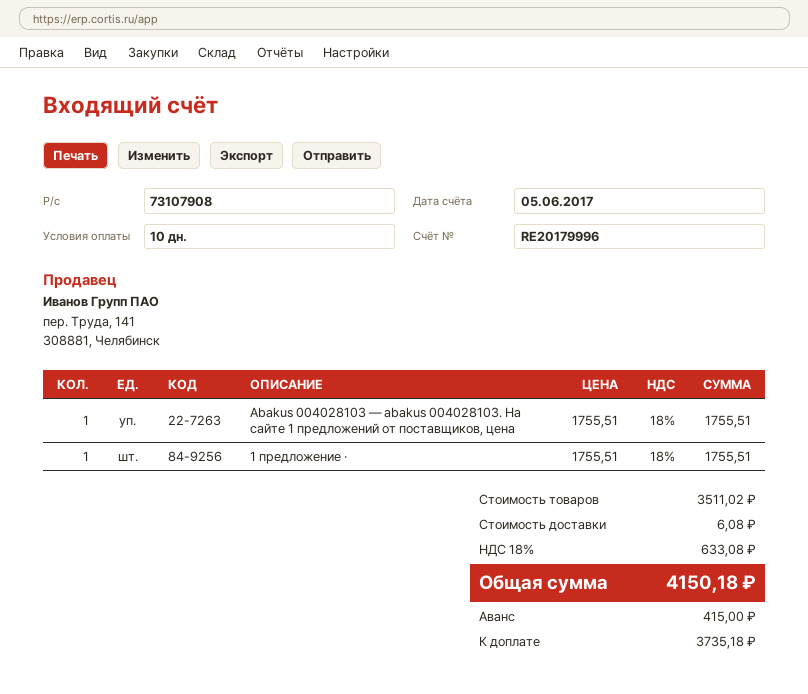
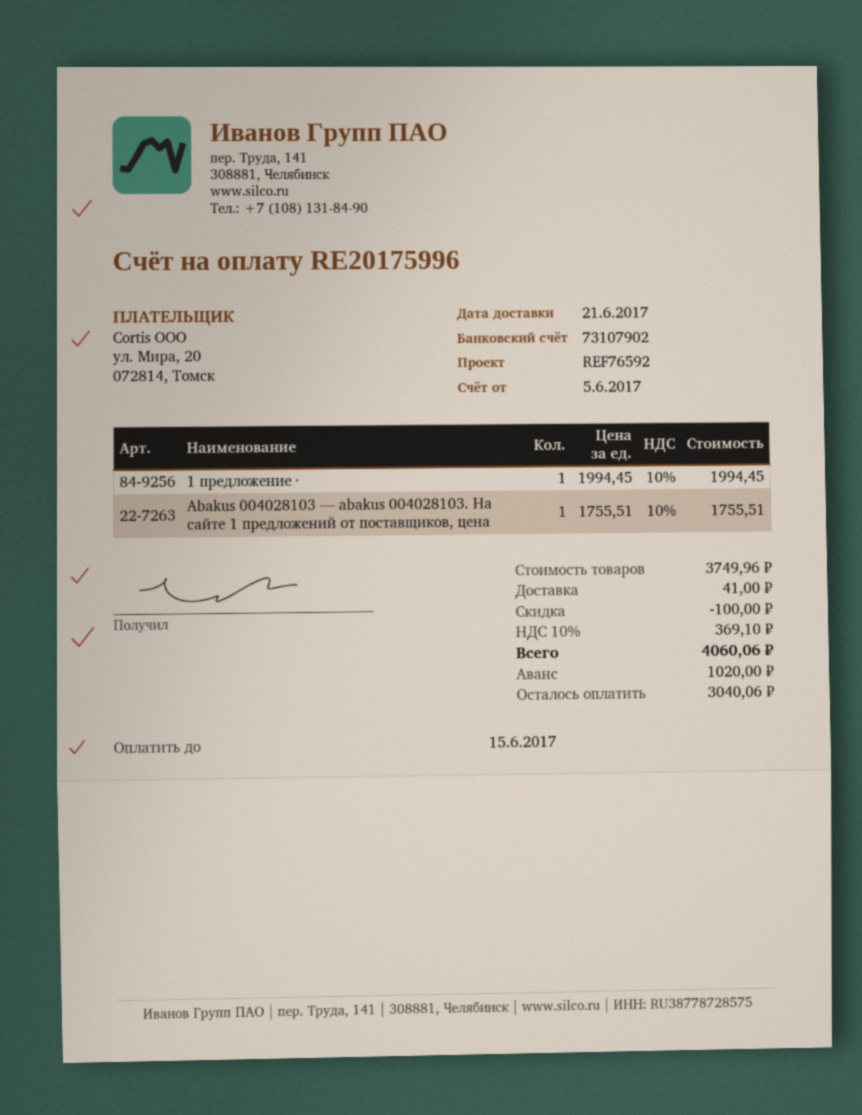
invoice number: RE20179996 -> RE20175996
bank account: 73107908 -> 73107902
1 предложение ·: 1 x 1755.51 = 1755.51 -> 1 x 1994.45 = 1994.45
subtotal: 3511.02 -> 3749.96
discount: none -> 100.00
shipping: 6.08 -> 41.00
tax: 18% = 633.08 -> 10% = 369.10
total: 4150.18 -> 4060.06
deposit: 415.00 -> 1020.00
balance: 3735.18 -> 3040.06

